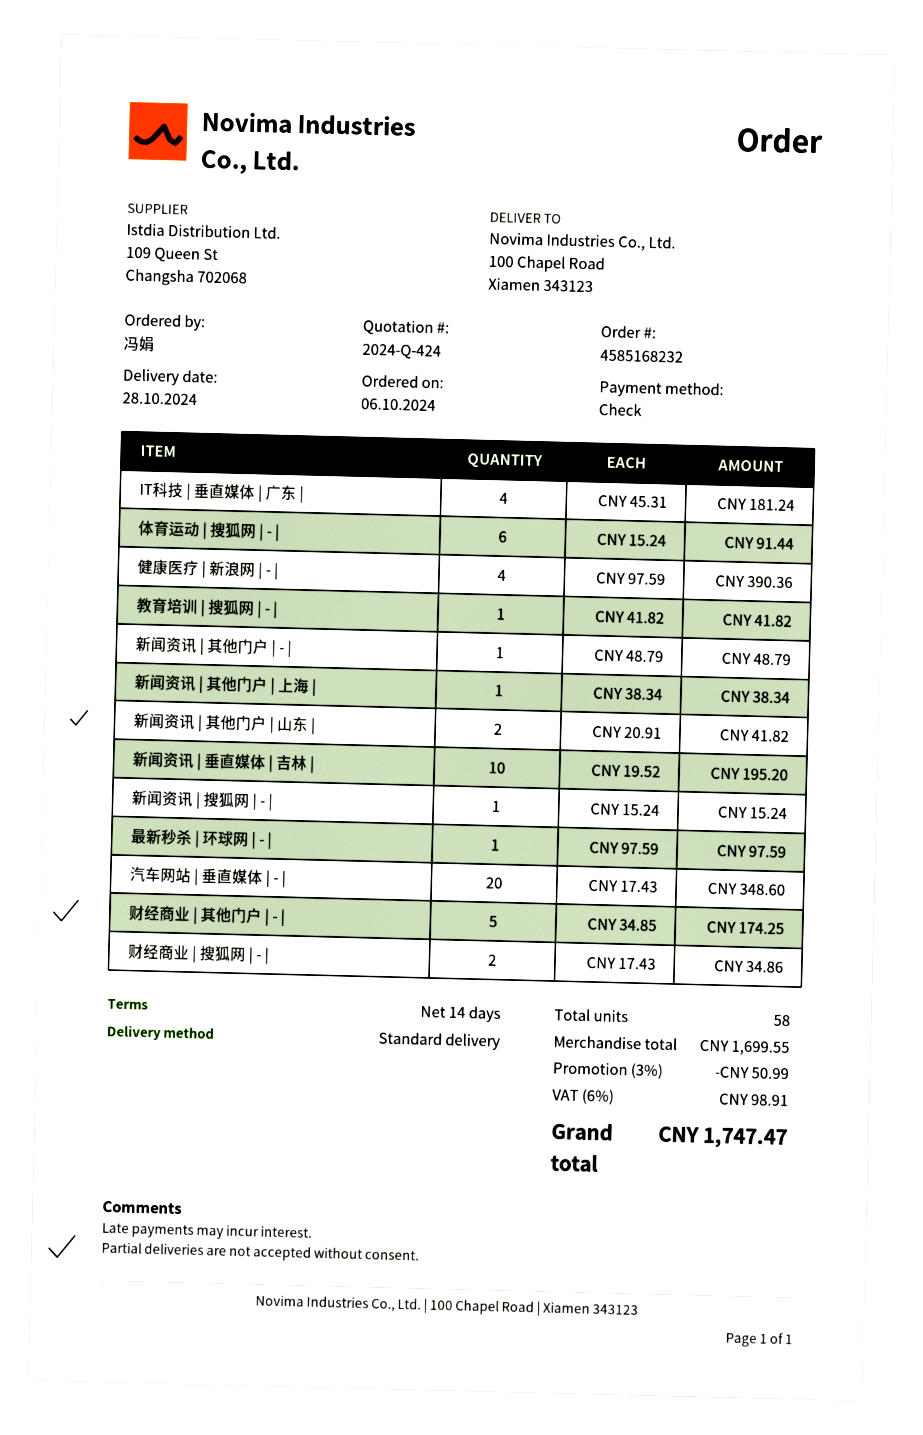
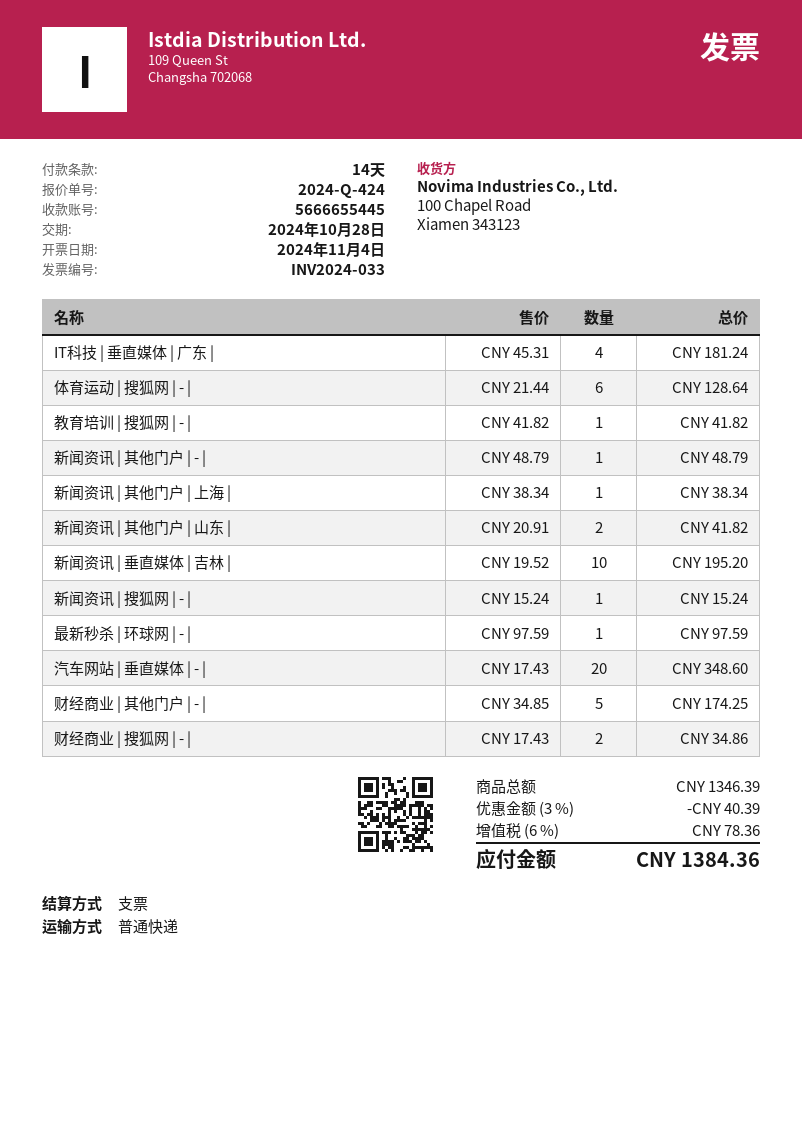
体育运动 | 搜狐网 | - |: 6 x 15.24 = 91.44 -> 6 x 21.44 = 128.64
健康医疗 | 新浪网 | - |: 4 x 97.59 = 390.36 -> none
subtotal: 1699.55 -> 1346.39
discount: 3% = 50.99 -> 3% = 40.39
tax: 6% = 98.91 -> 6% = 78.36
total: 1747.47 -> 1384.36

